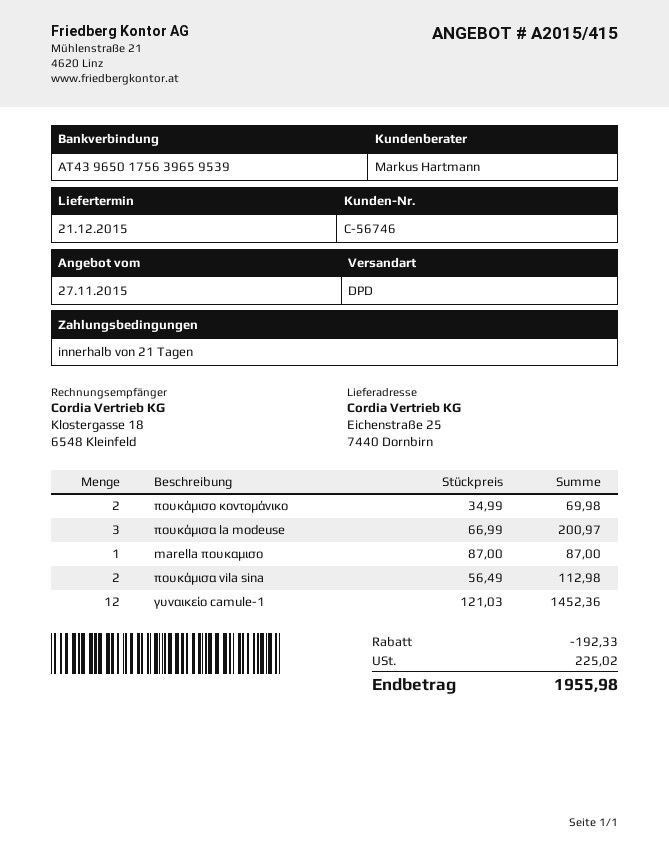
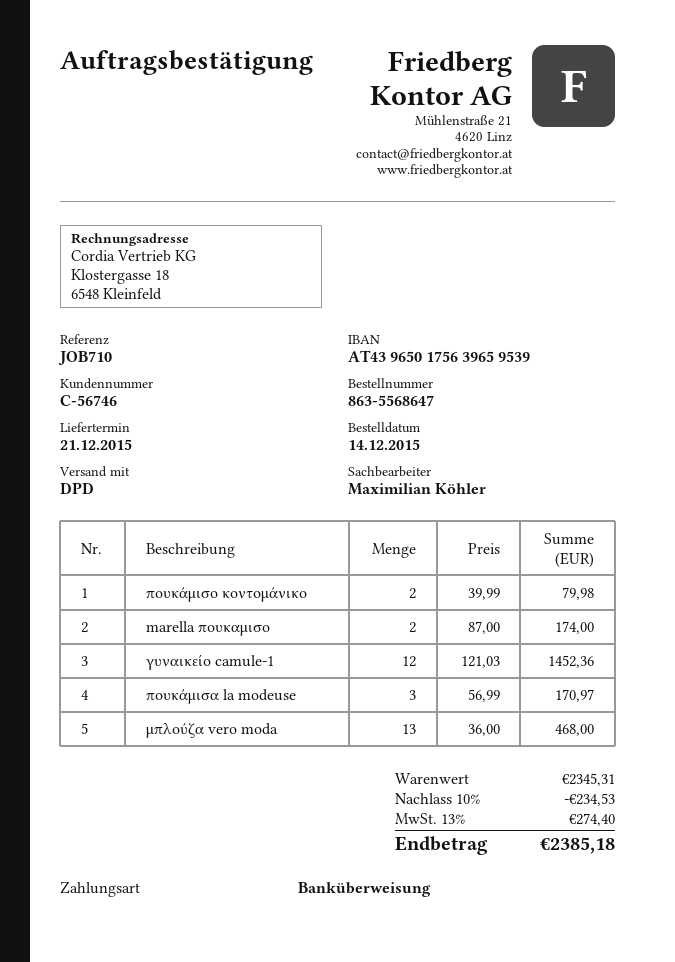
sales rep: Markus Hartmann -> Maximilian Köhler
πουκάμισο κοντομάνικο: 2 x 34.99 = 69.98 -> 2 x 39.99 = 79.98
πουκάμισα la modeuse: 3 x 66.99 = 200.97 -> 3 x 56.99 = 170.97
marella πουκαμισο: 1 x 87.00 = 87.00 -> 2 x 87.00 = 174.00
πουκάμισα vila sina: 2 x 56.49 = 112.98 -> none
μπλούζα vero moda: none -> 13 x 36.00 = 468.00
discount: 192.33 -> 234.53
tax: 225.02 -> 274.40
total: 1955.98 -> 2385.18

